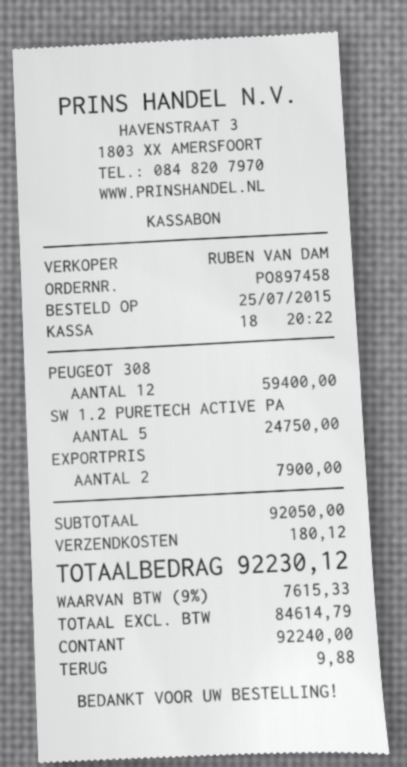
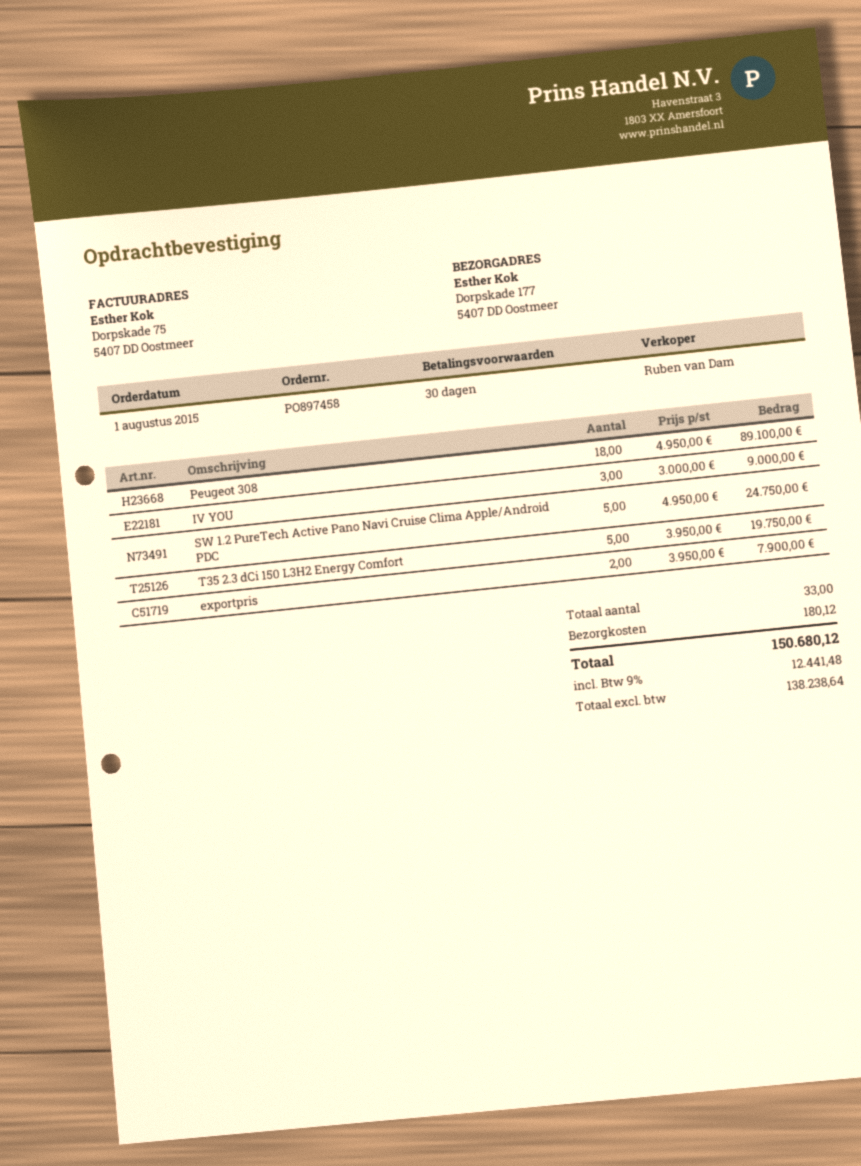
order date: 2015-07-25 -> 2015-08-01
PEUGEOT 308: 12 for 59400.00 -> 18 for 89100.00
IV YOU: none -> 3 for 9000.00
T35 2.3 dCi 150 L3H2 Energy Comfort: none -> 5 for 19750.00
net: 84614.79 -> 138238.64
tax: 9% = 7615.33 -> 9% = 12441.48
total: 92230.12 -> 150680.12

